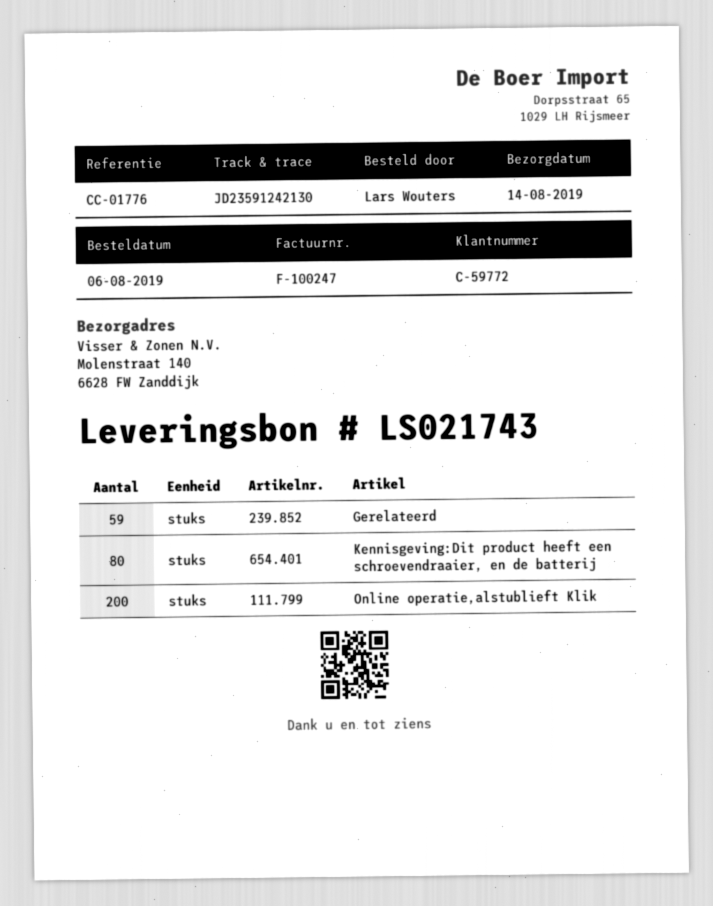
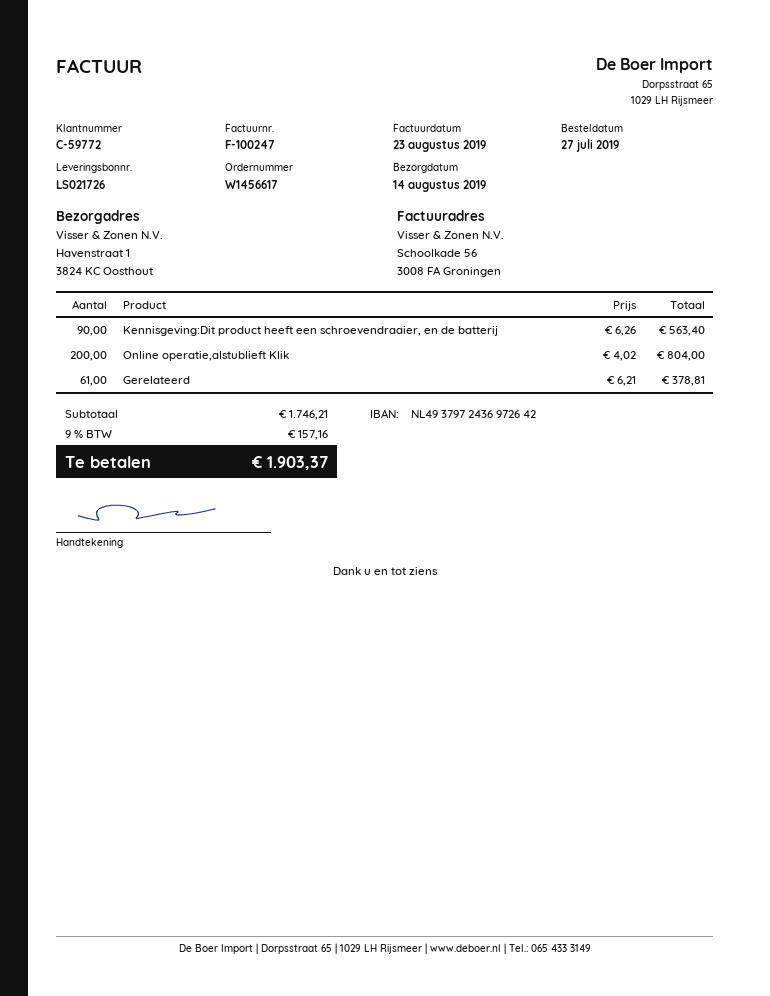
order date: 2019-08-06 -> 2019-07-27
delivery note number: LS021743 -> LS021726
ship to: Molenstraat 140, 6628 FW Zanddijk -> Havenstraat 1, 3824 KC Oosthout
Gerelateerd: 59 -> 61
Kennisgeving:Dit product heeft een schroevendraaier, en de batterij: 80 -> 90

